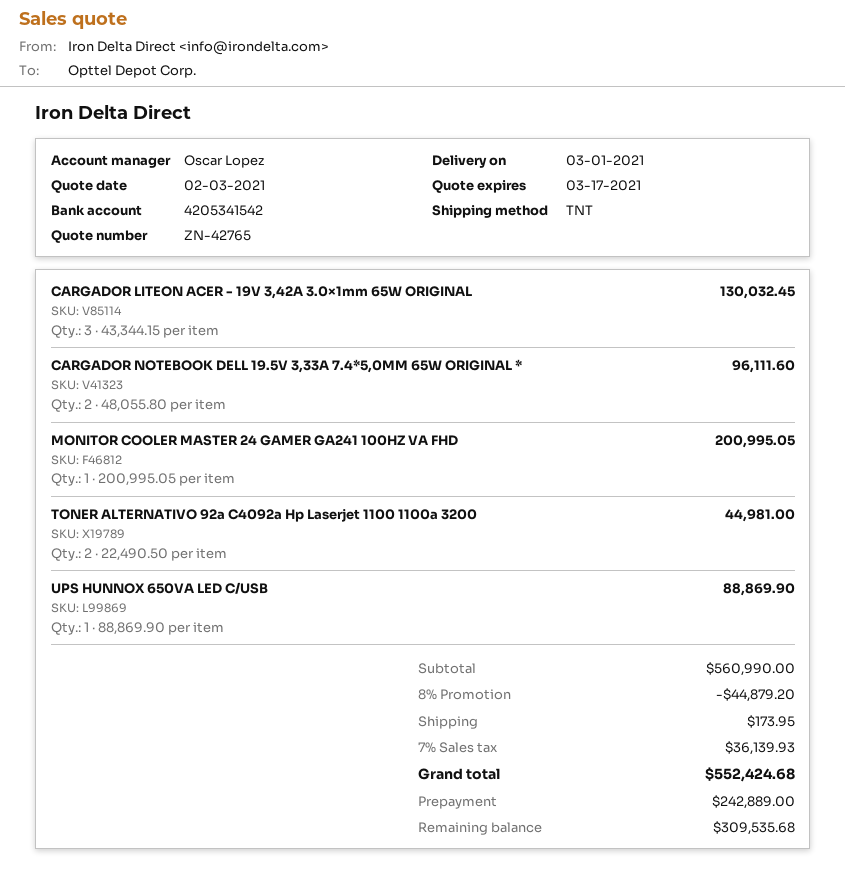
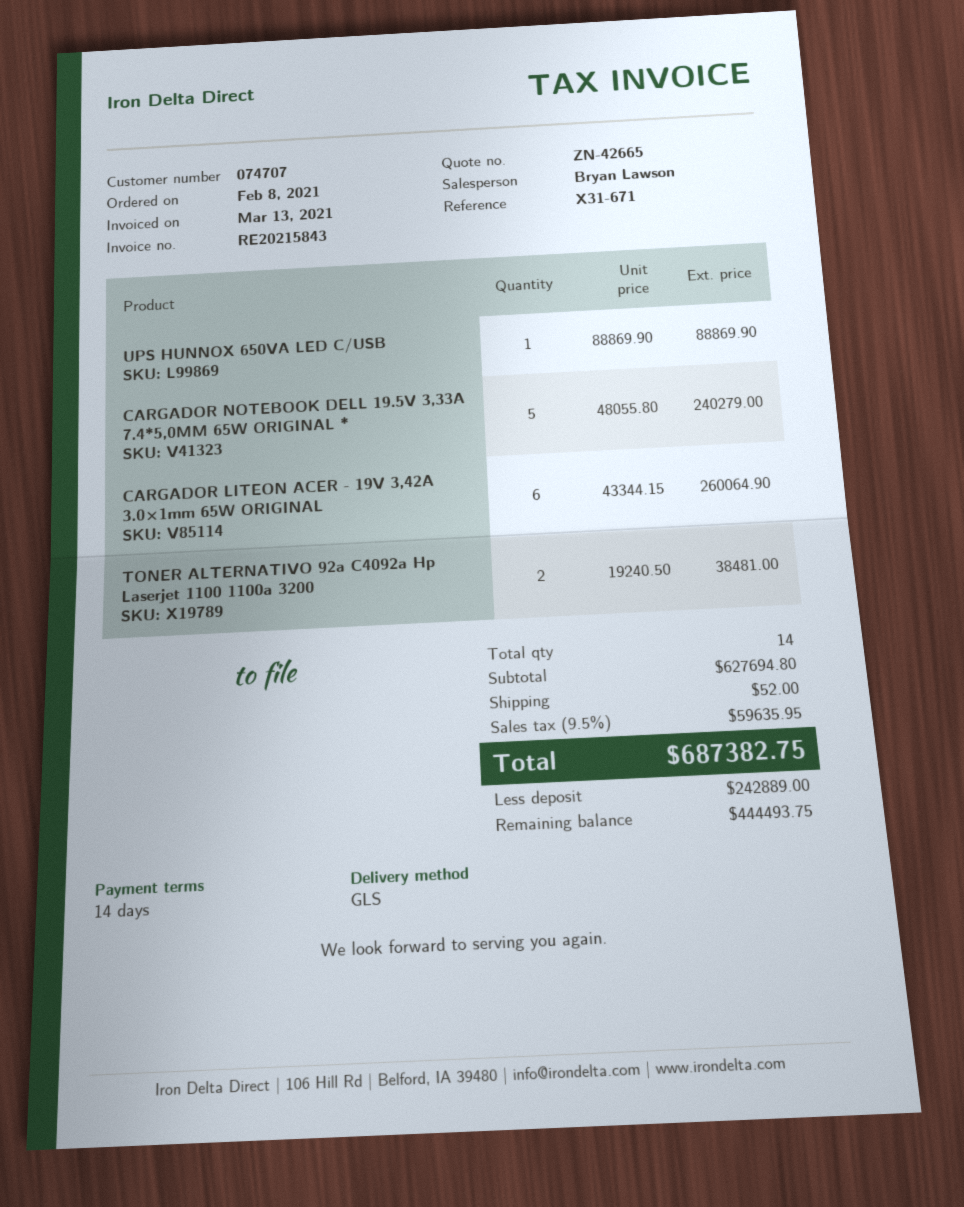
quote number: ZN-42765 -> ZN-42665
sales rep: Oscar Lopez -> Bryan Lawson
shipping method: TNT -> GLS
CARGADOR LITEON ACER - 19V 3,42A 3.0×1mm 65W ORIGINAL: 3 x 43344.15 = 130032.45 -> 6 x 43344.15 = 260064.90
CARGADOR NOTEBOOK DELL 19.5V 3,33A 7.4*5,0MM 65W ORIGINAL *: 2 x 48055.80 = 96111.60 -> 5 x 48055.80 = 240279.00
MONITOR COOLER MASTER 24 GAMER GA241 100HZ VA FHD: 1 x 200995.05 = 200995.05 -> none
TONER ALTERNATIVO 92a C4092a Hp Laserjet 1100 1100a 3200: 2 x 22490.50 = 44981.00 -> 2 x 19240.50 = 38481.00
subtotal: 560990.00 -> 627694.80
discount: 8% = 44879.20 -> none
shipping: 173.95 -> 52.00
tax: 7% = 36139.93 -> 9.5% = 59635.95
total: 552424.68 -> 687382.75
balance: 309535.68 -> 444493.75

